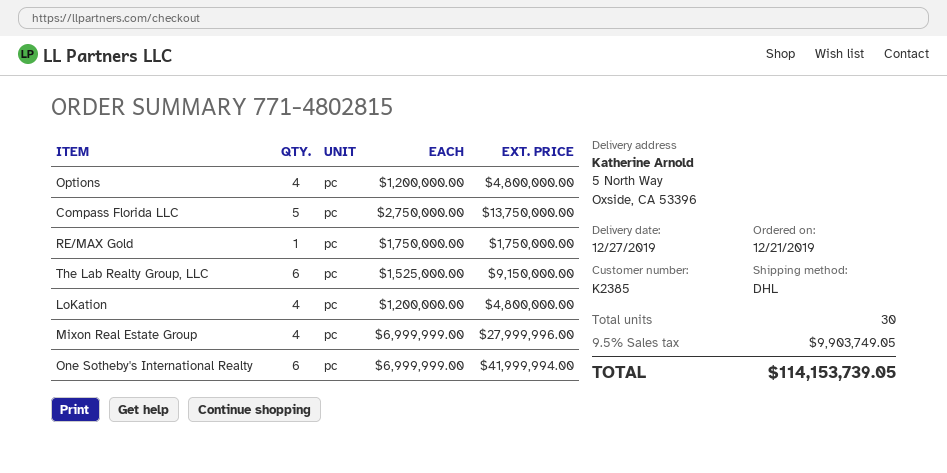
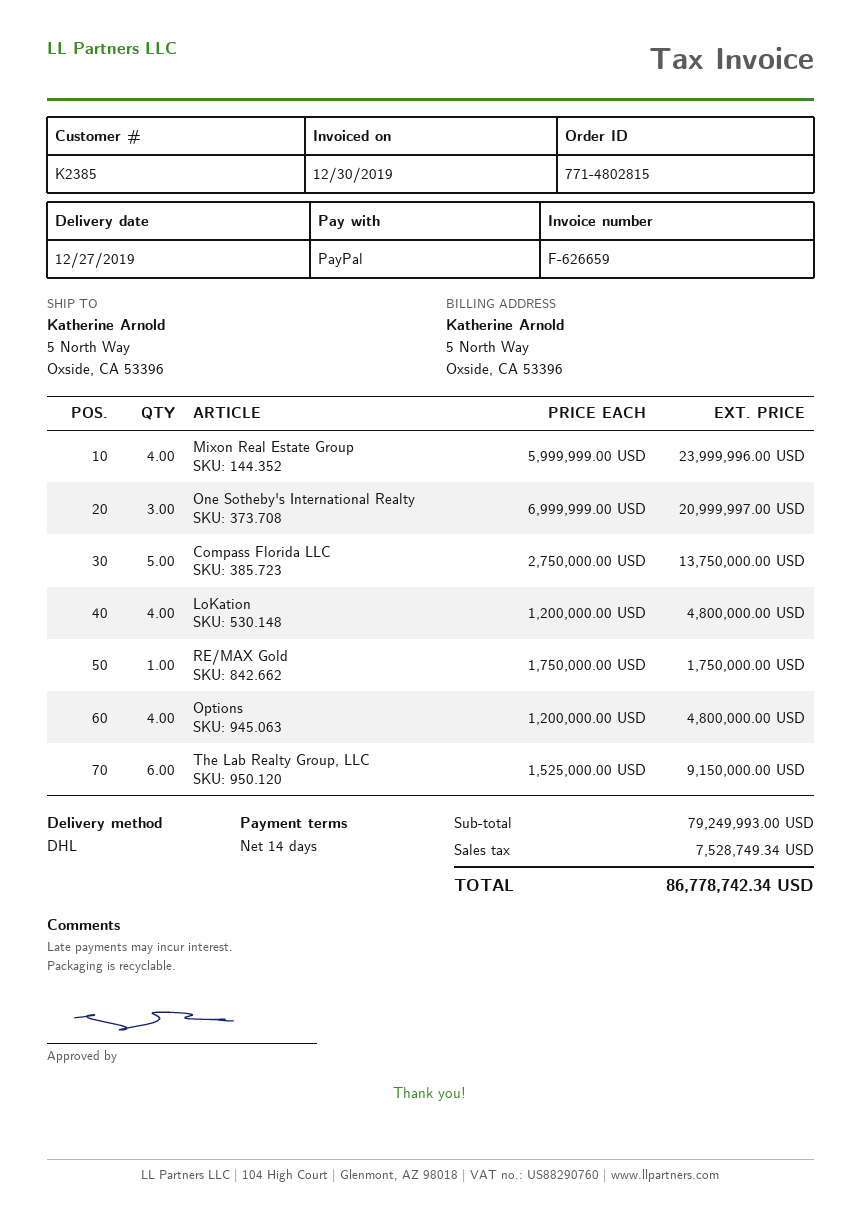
Mixon Real Estate Group: 4 x 6999999.00 = 27999996.00 -> 4 x 5999999.00 = 23999996.00
One Sotheby's International Realty: 6 x 6999999.00 = 41999994.00 -> 3 x 6999999.00 = 20999997.00
tax: 9903749.05 -> 7528749.34
total: 114153739.05 -> 86778742.34

